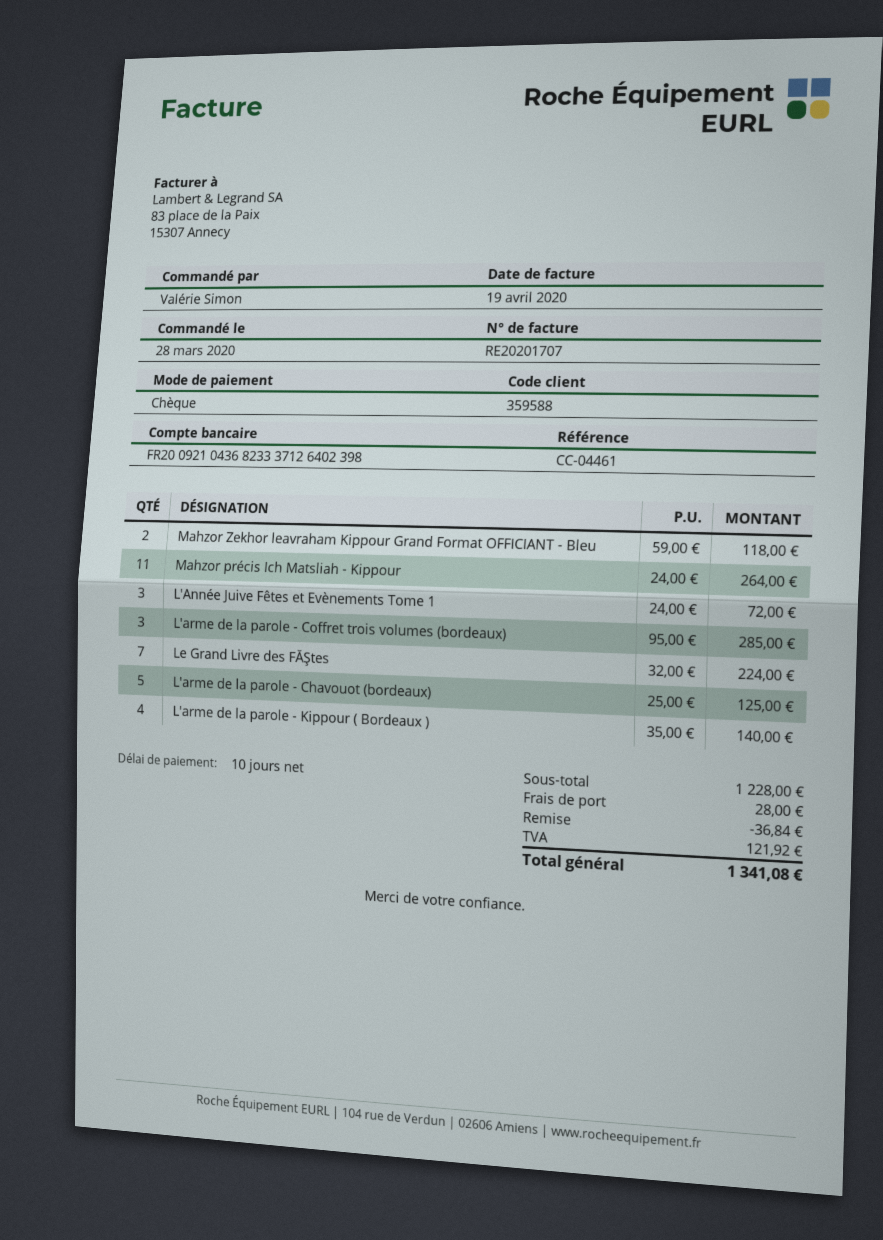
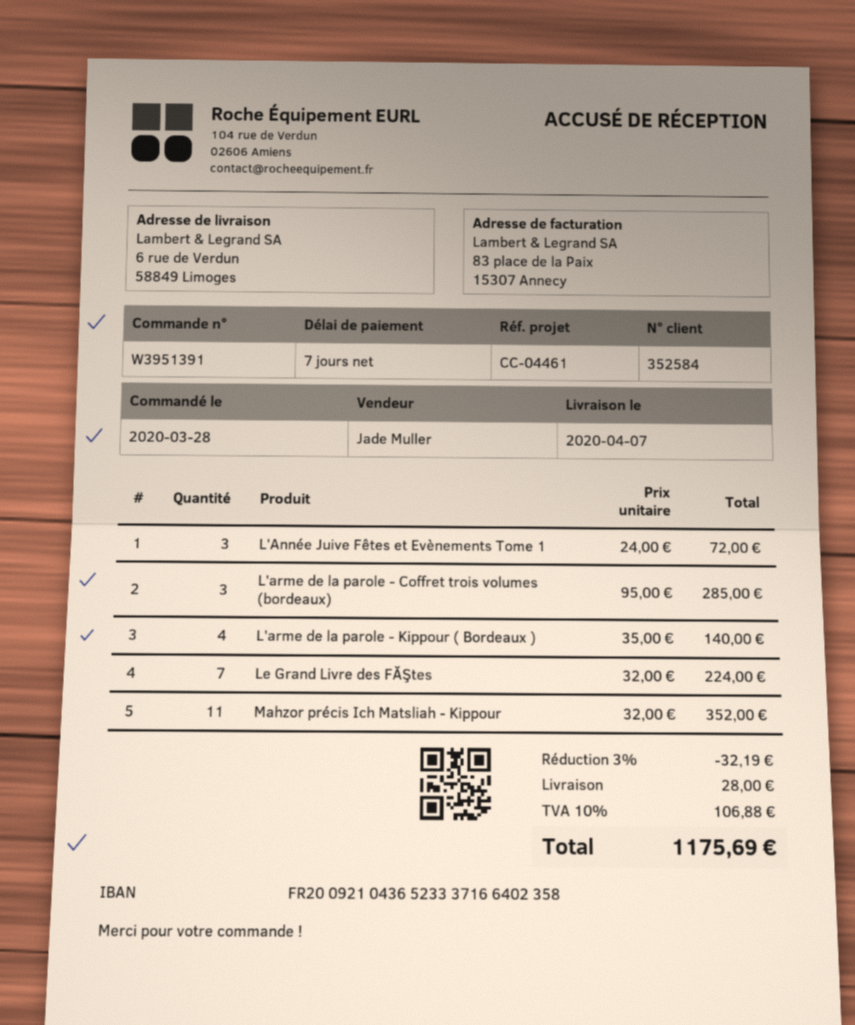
payment terms: 10 days -> 7 days
customer number: 359588 -> 352584
bank account: FR2009210436823337126402398 -> FR2009210436523337166402358
Mahzor Zekhor leavraham Kippour Grand Format OFFICIANT - Bleu: 2 x 59.00 = 118.00 -> none
Mahzor précis Ich Matsliah - Kippour: 11 x 24.00 = 264.00 -> 11 x 32.00 = 352.00
L'arme de la parole - Chavouot (bordeaux): 5 x 25.00 = 125.00 -> none
discount: 36.84 -> 32.19
tax: 121.92 -> 106.88
total: 1341.08 -> 1175.69

